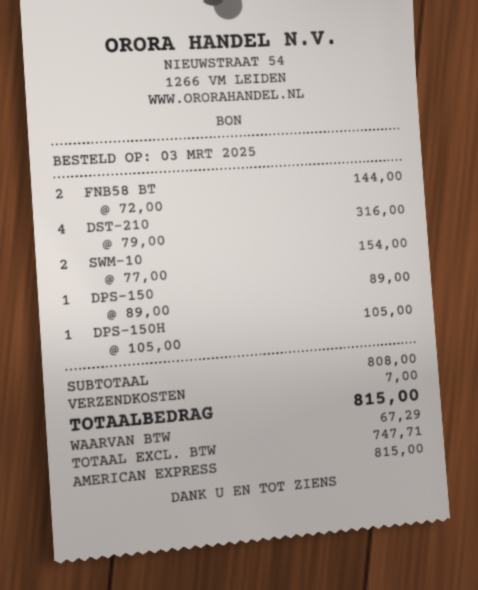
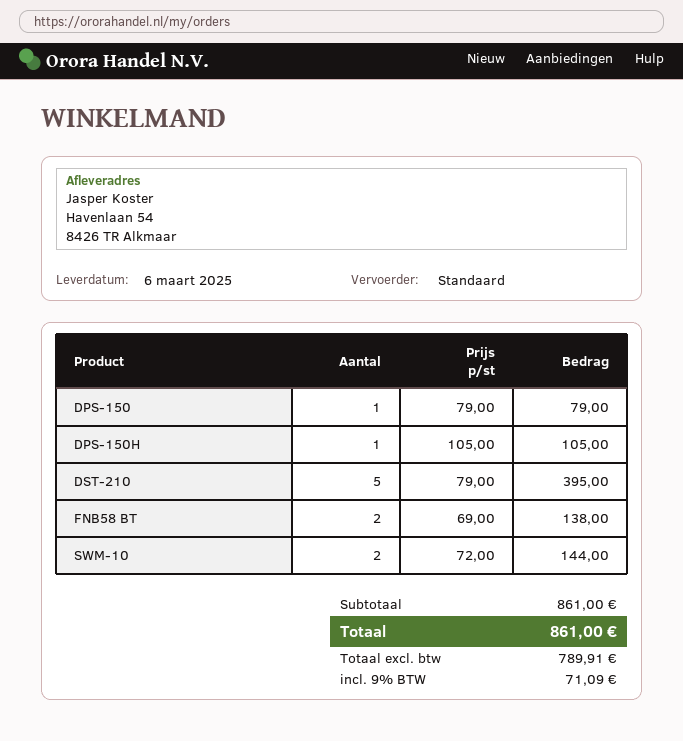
FNB58 BT: 2 x 72.00 = 144.00 -> 2 x 69.00 = 138.00
DST-210: 4 x 79.00 = 316.00 -> 5 x 79.00 = 395.00
SWM-10: 2 x 77.00 = 154.00 -> 2 x 72.00 = 144.00
DPS-150: 1 x 89.00 = 89.00 -> 1 x 79.00 = 79.00
subtotal: 808.00 -> 861.00
shipping: 7.00 -> none
net: 747.71 -> 789.91
tax: 67.29 -> 71.09
total: 815.00 -> 861.00

